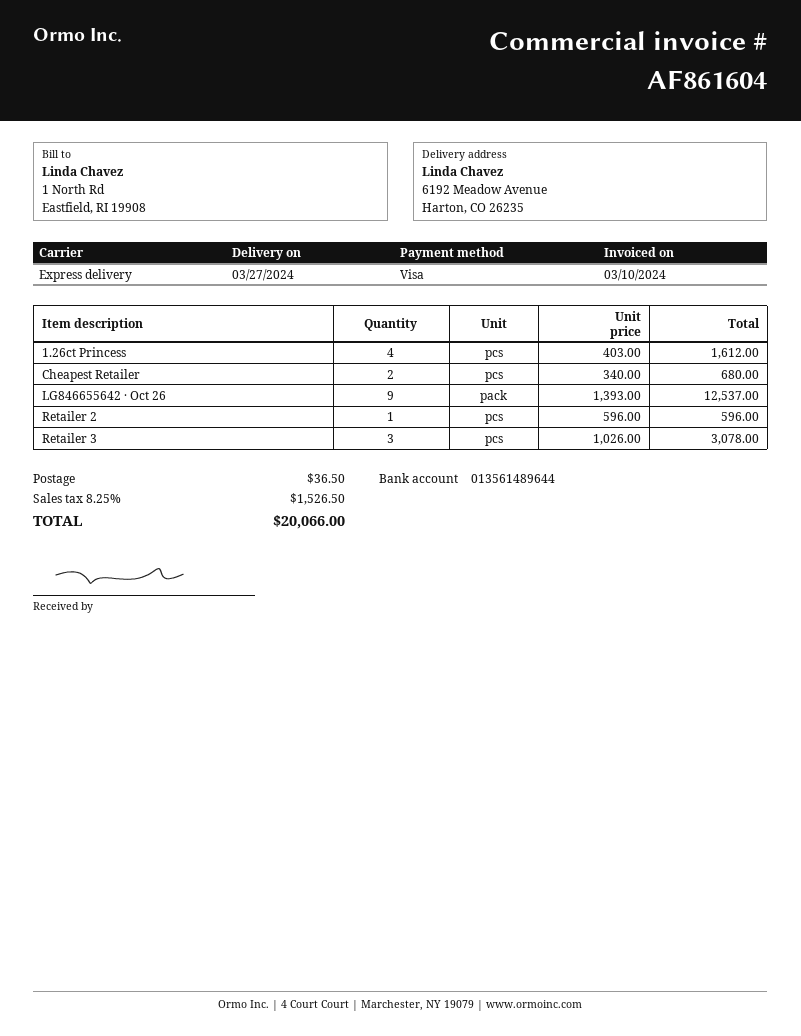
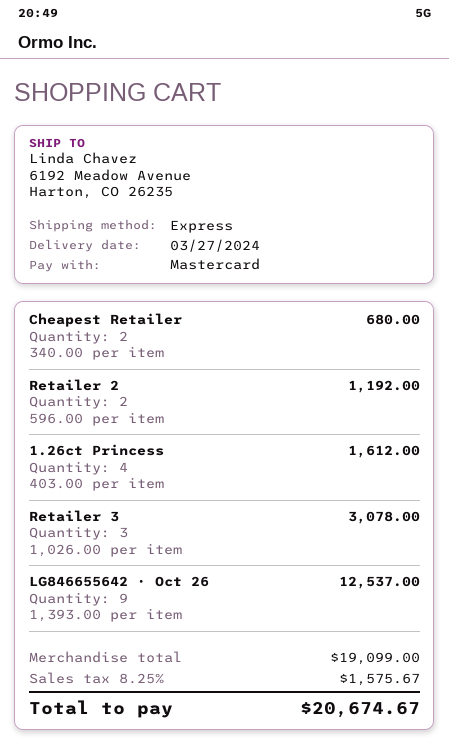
payment method: Visa -> Mastercard
Retailer 2: 1 x 596.00 = 596.00 -> 2 x 596.00 = 1192.00
shipping: 36.50 -> none
tax: 8.25% = 1526.50 -> 8.25% = 1575.67
total: 20066.00 -> 20674.67

